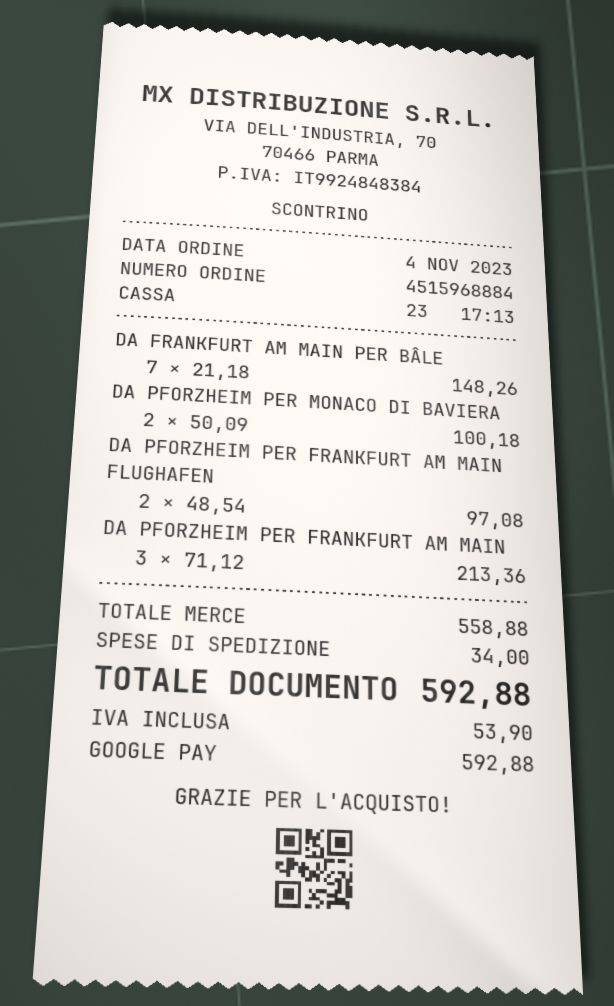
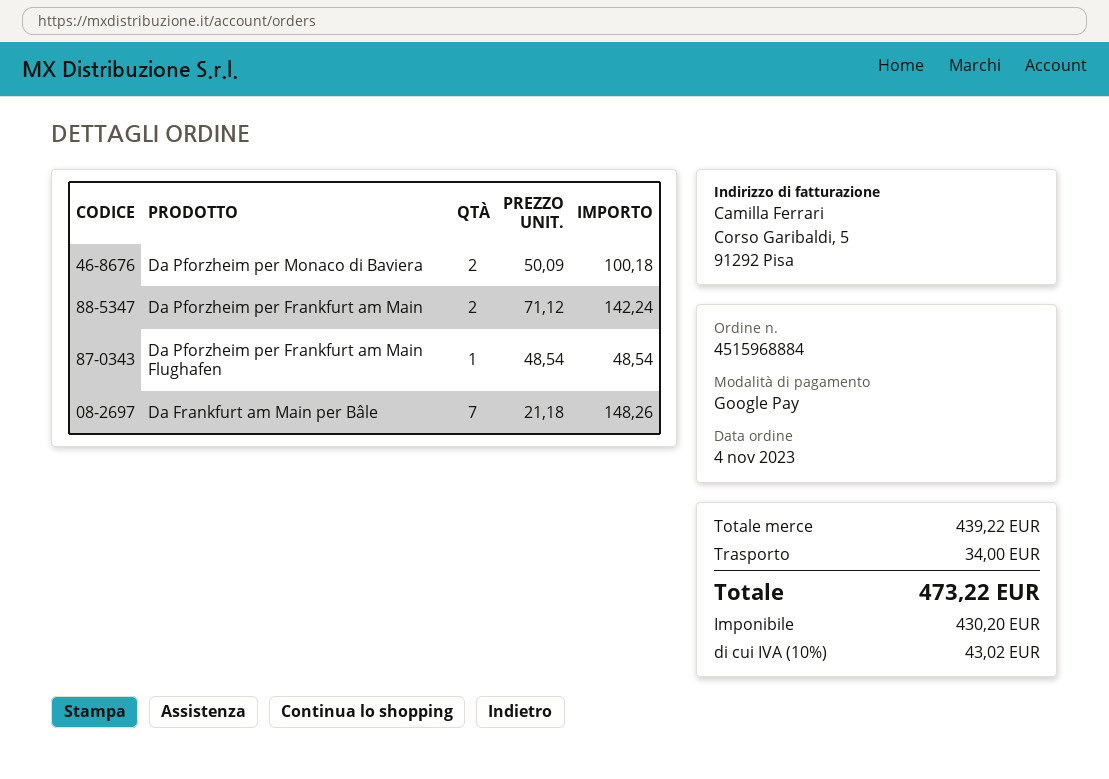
DA PFORZHEIM PER FRANKFURT AM MAIN FLUGHAFEN: 2 x 48.54 = 97.08 -> 1 x 48.54 = 48.54
DA PFORZHEIM PER FRANKFURT AM MAIN: 3 x 71.12 = 213.36 -> 2 x 71.12 = 142.24
subtotal: 558.88 -> 439.22
tax: 53.90 -> 43.02
total: 592.88 -> 473.22

